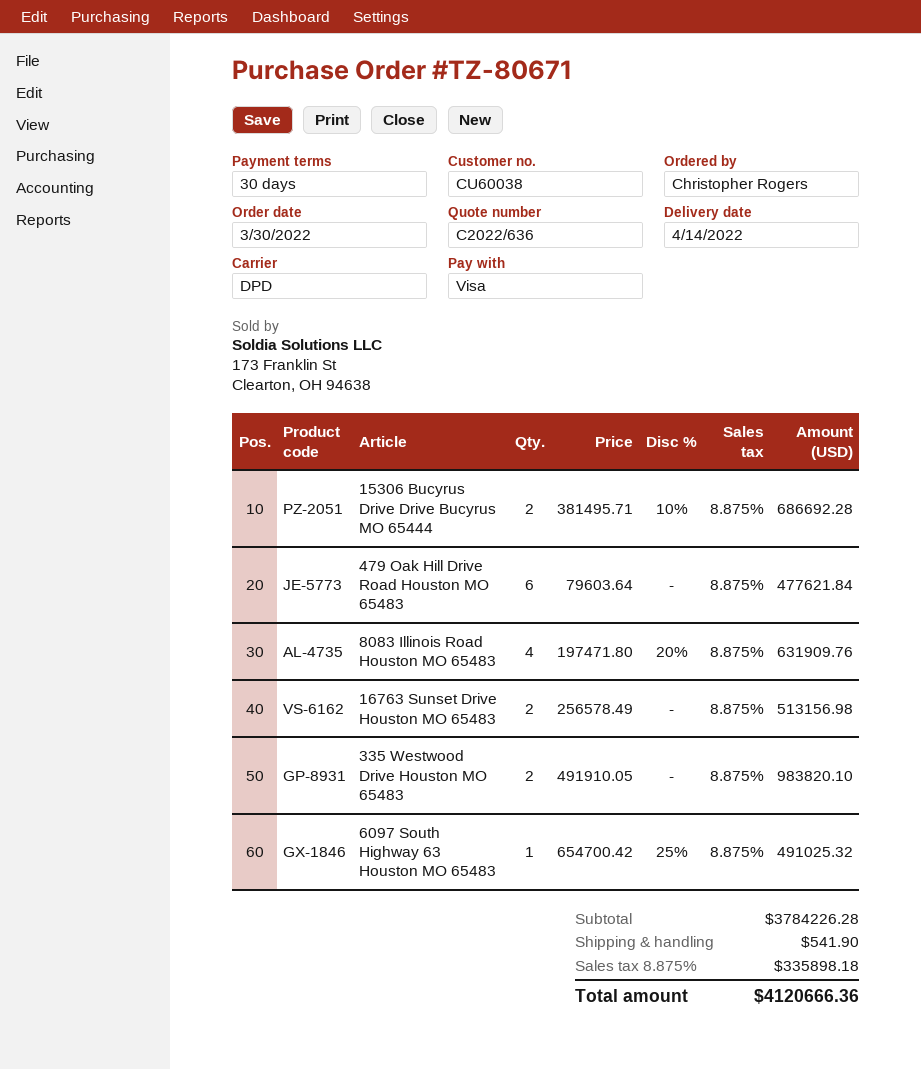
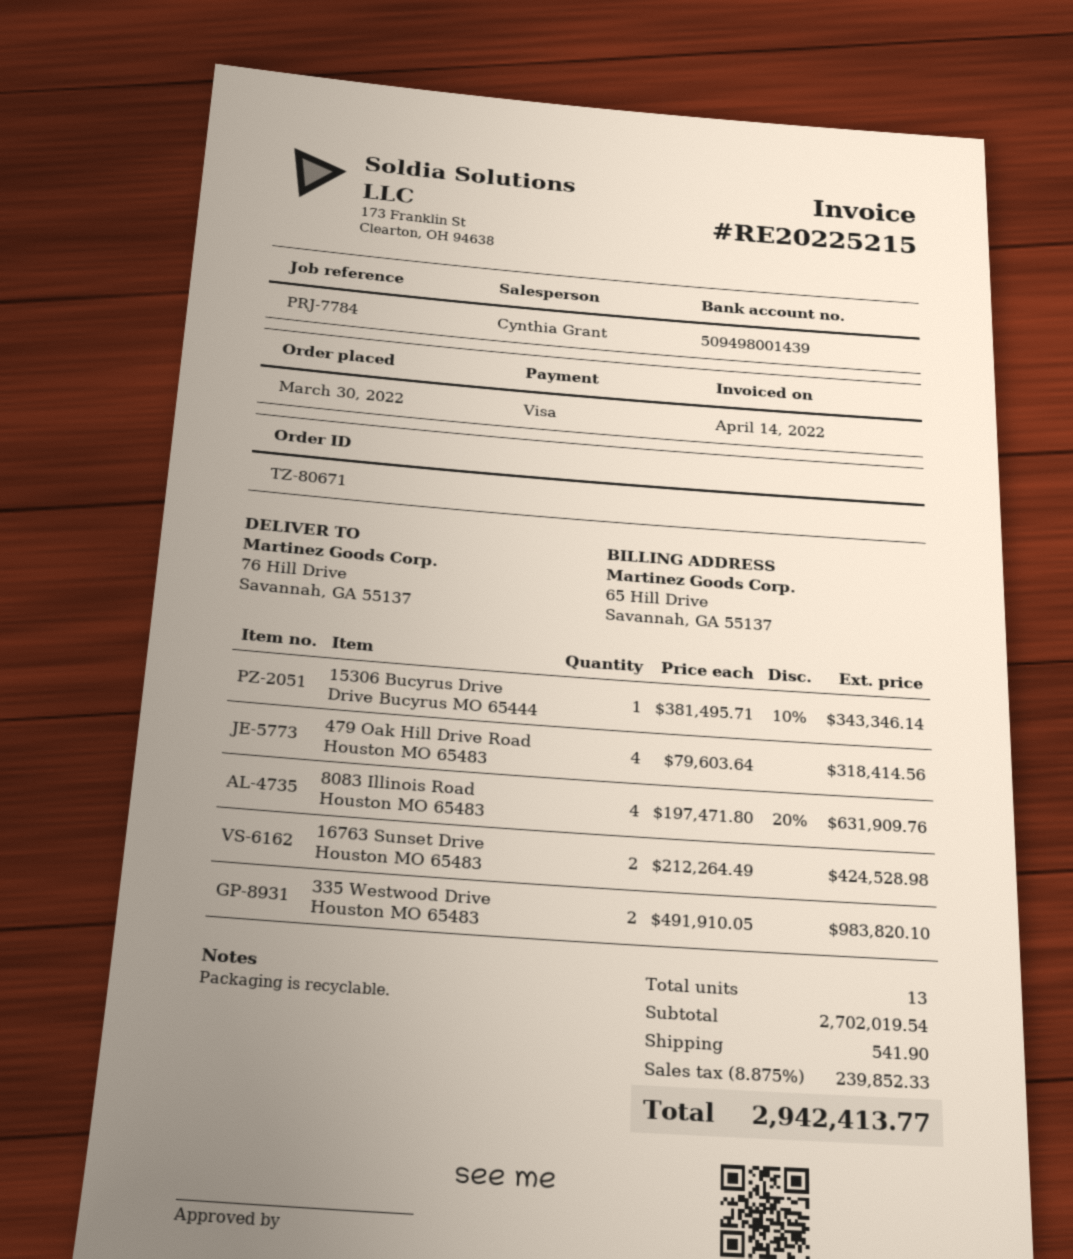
15306 Bucyrus Drive Drive Bucyrus MO 65444: 2 x 381495.71 - 10% = 686692.28 -> 1 x 381495.71 - 10% = 343346.14
479 Oak Hill Drive Road Houston MO 65483: 6 x 79603.64 = 477621.84 -> 4 x 79603.64 = 318414.56
16763 Sunset Drive Houston MO 65483: 2 x 256578.49 = 513156.98 -> 2 x 212264.49 = 424528.98
6097 South Highway 63 Houston MO 65483: 1 x 654700.42 - 25% = 491025.32 -> none
subtotal: 3784226.28 -> 2702019.54
tax: 8.875% = 335898.18 -> 8.875% = 239852.33
total: 4120666.36 -> 2942413.77

